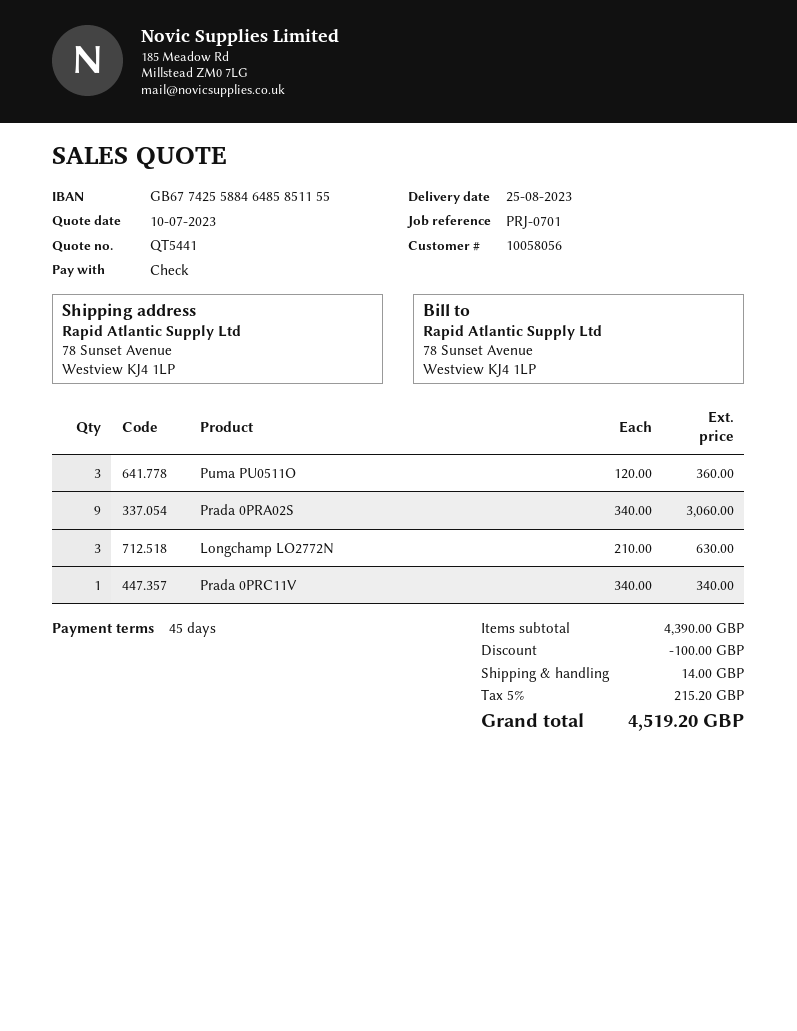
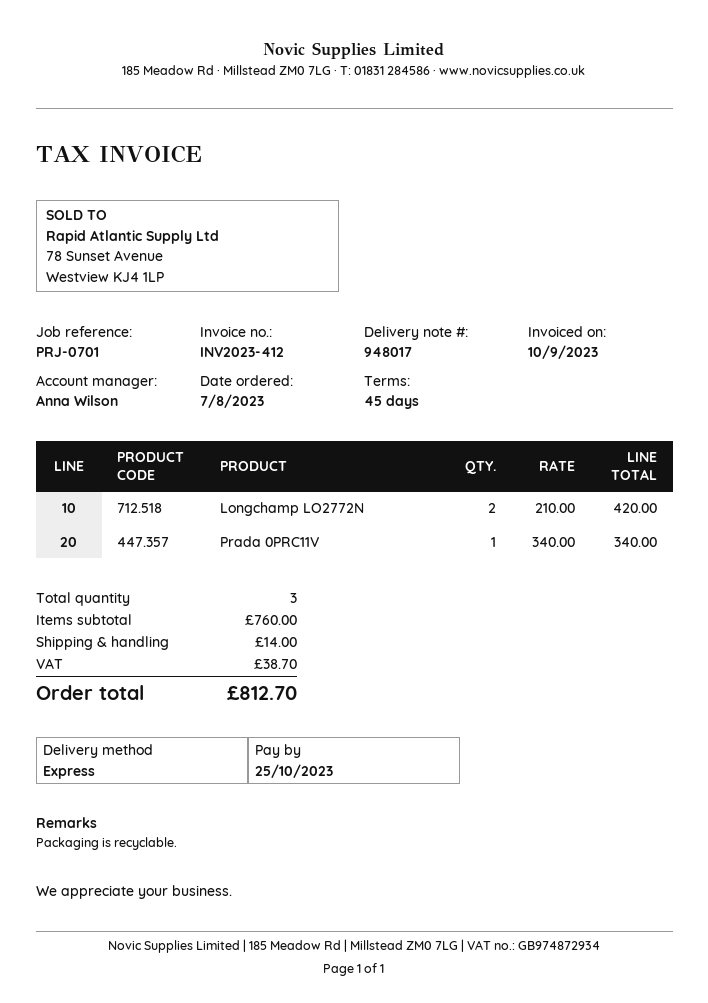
Puma PU0511O: 3 x 120.00 = 360.00 -> none
Prada 0PRA02S: 9 x 340.00 = 3060.00 -> none
Longchamp LO2772N: 3 x 210.00 = 630.00 -> 2 x 210.00 = 420.00
subtotal: 4390.00 -> 760.00
discount: 100.00 -> none
tax: 215.20 -> 38.70
total: 4519.20 -> 812.70

